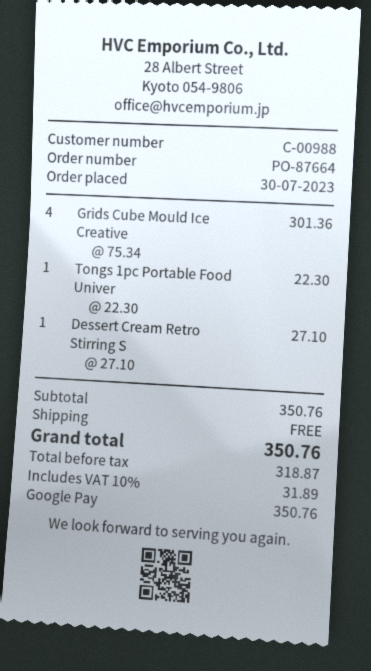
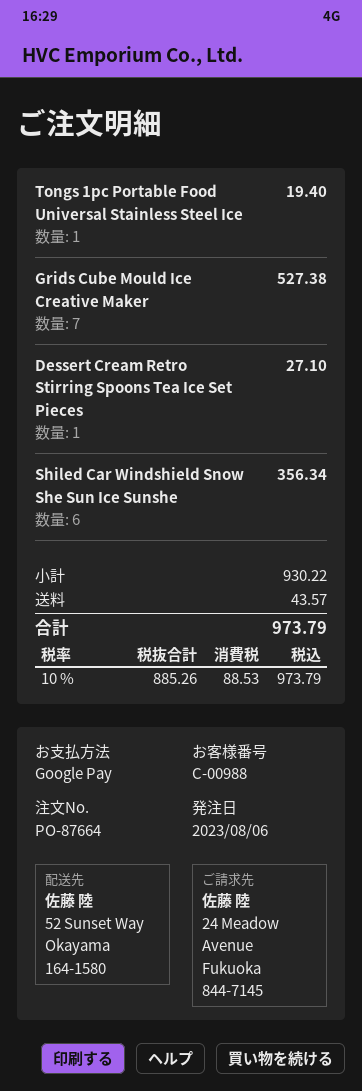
order date: 2023-07-30 -> 2023-08-06
Grids Cube Mould Ice Creative: 4 for 301.36 -> 7 for 527.38
Tongs 1pc Portable Food Univer: 1 for 22.30 -> 1 for 19.40
Shiled Car Windshield Snow She Sun Ice Sunshe: none -> 6 for 356.34
subtotal: 350.76 -> 930.22
shipping: 0.00 -> 43.57
net: 318.87 -> 885.26
tax: 10% = 31.89 -> 10% = 88.53
total: 350.76 -> 973.79

